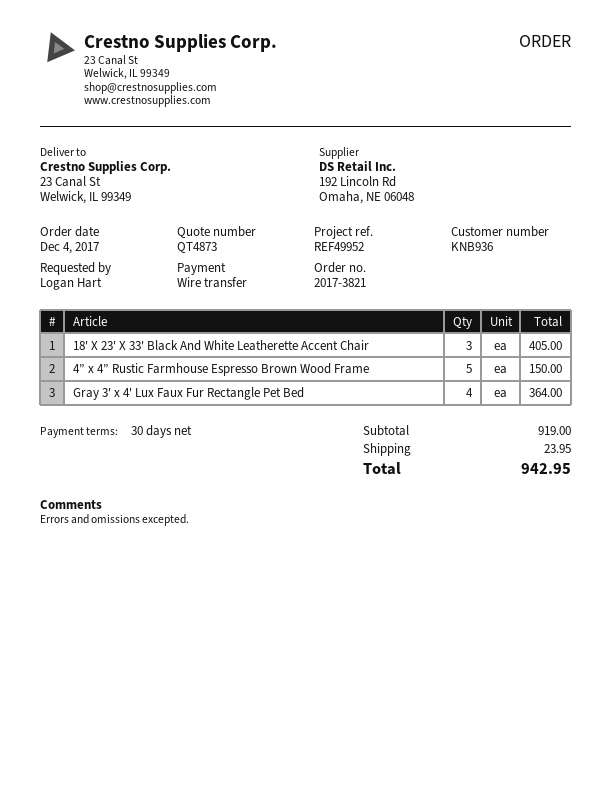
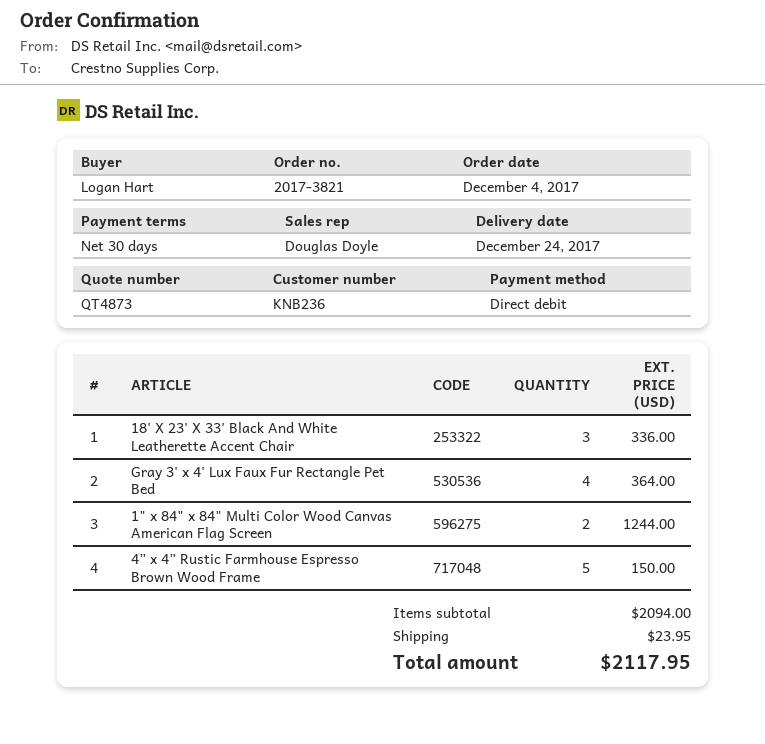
customer number: KNB936 -> KNB236
payment method: bank transfer -> direct debit
18' X 23' X 33' Black And White Leatherette Accent Chair: 3 for 405.00 -> 3 for 336.00
1" x 84" x 84" Multi Color Wood Canvas American Flag Screen: none -> 2 for 1244.00
subtotal: 919.00 -> 2094.00
total: 942.95 -> 2117.95

